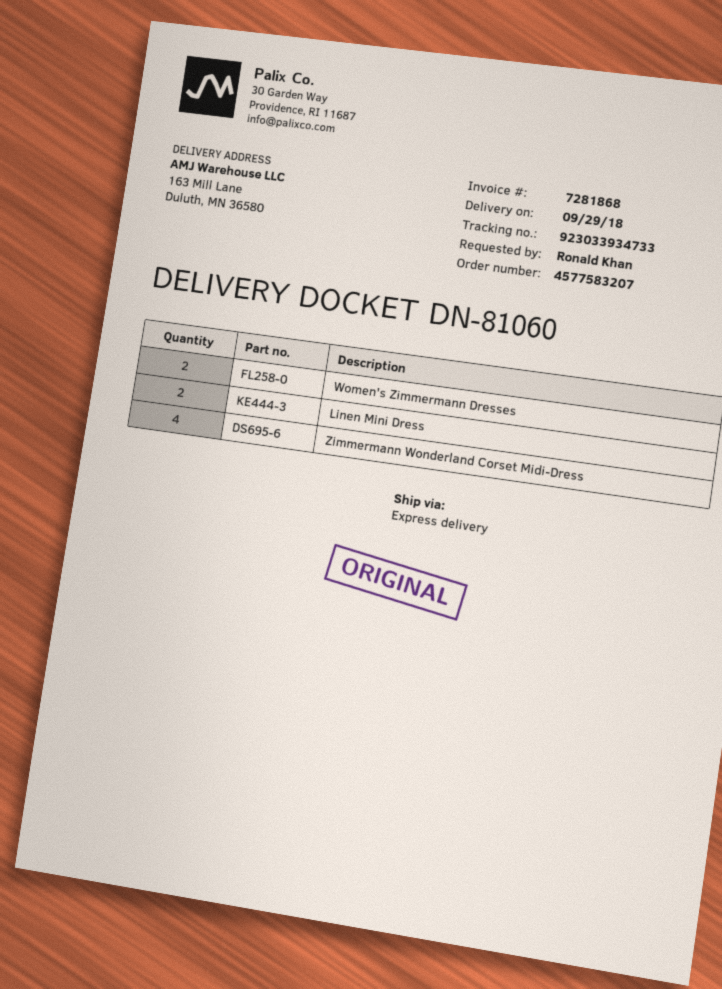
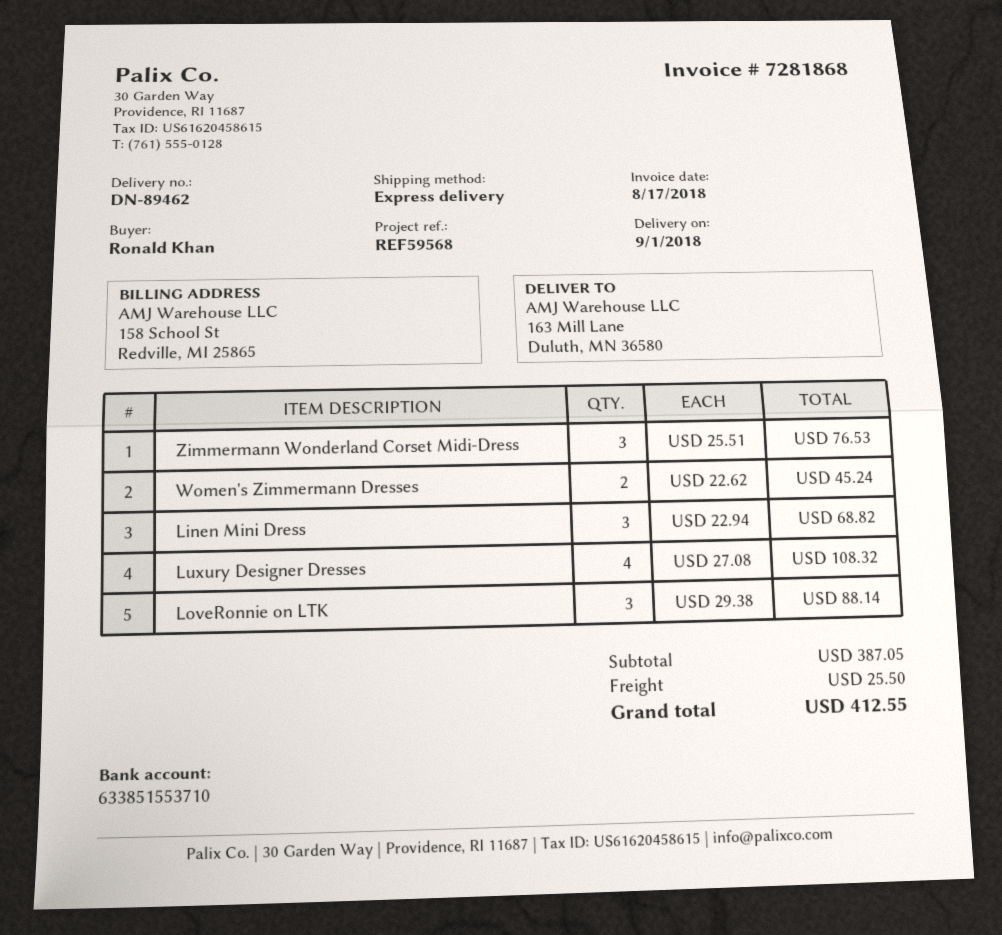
delivery note number: DN-81060 -> DN-89462
delivery date: 2018-09-29 -> 2018-09-01
Linen Mini Dress: 2 -> 3
Zimmermann Wonderland Corset Midi-Dress: 4 -> 3
Luxury Designer Dresses: none -> 4
LoveRonnie on LTK: none -> 3

